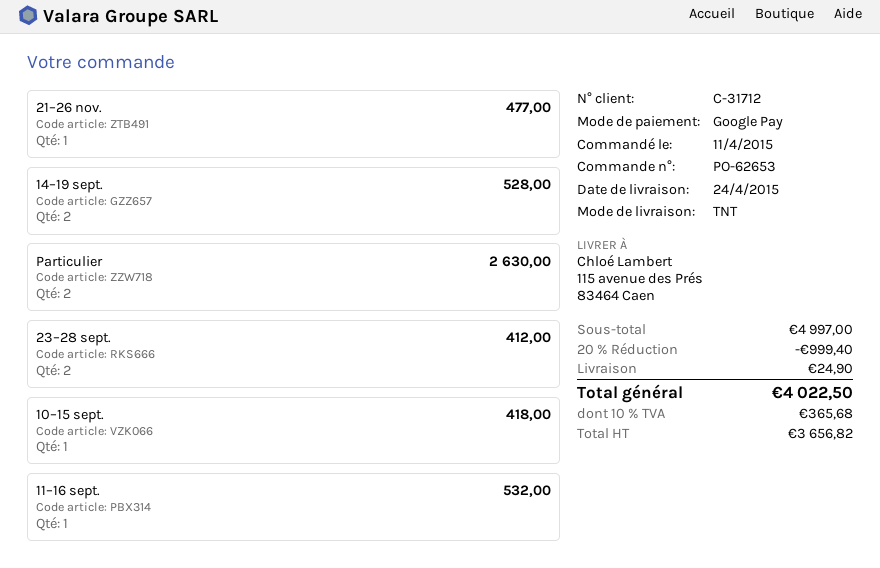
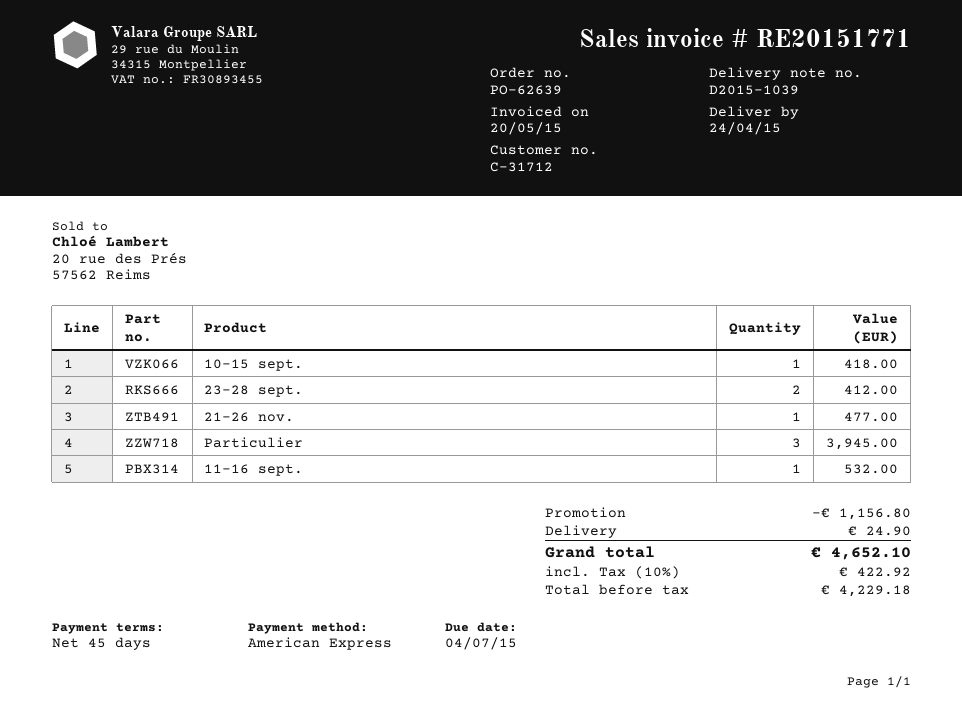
order number: PO-62653 -> PO-62639
payment method: Google Pay -> American Express
14–19 sept.: 2 for 528.00 -> none
Particulier: 2 for 2630.00 -> 3 for 3945.00
discount: 999.40 -> 1156.80
net: 3656.82 -> 4229.18
tax: 10% = 365.68 -> 10% = 422.92
total: 4022.50 -> 4652.10

